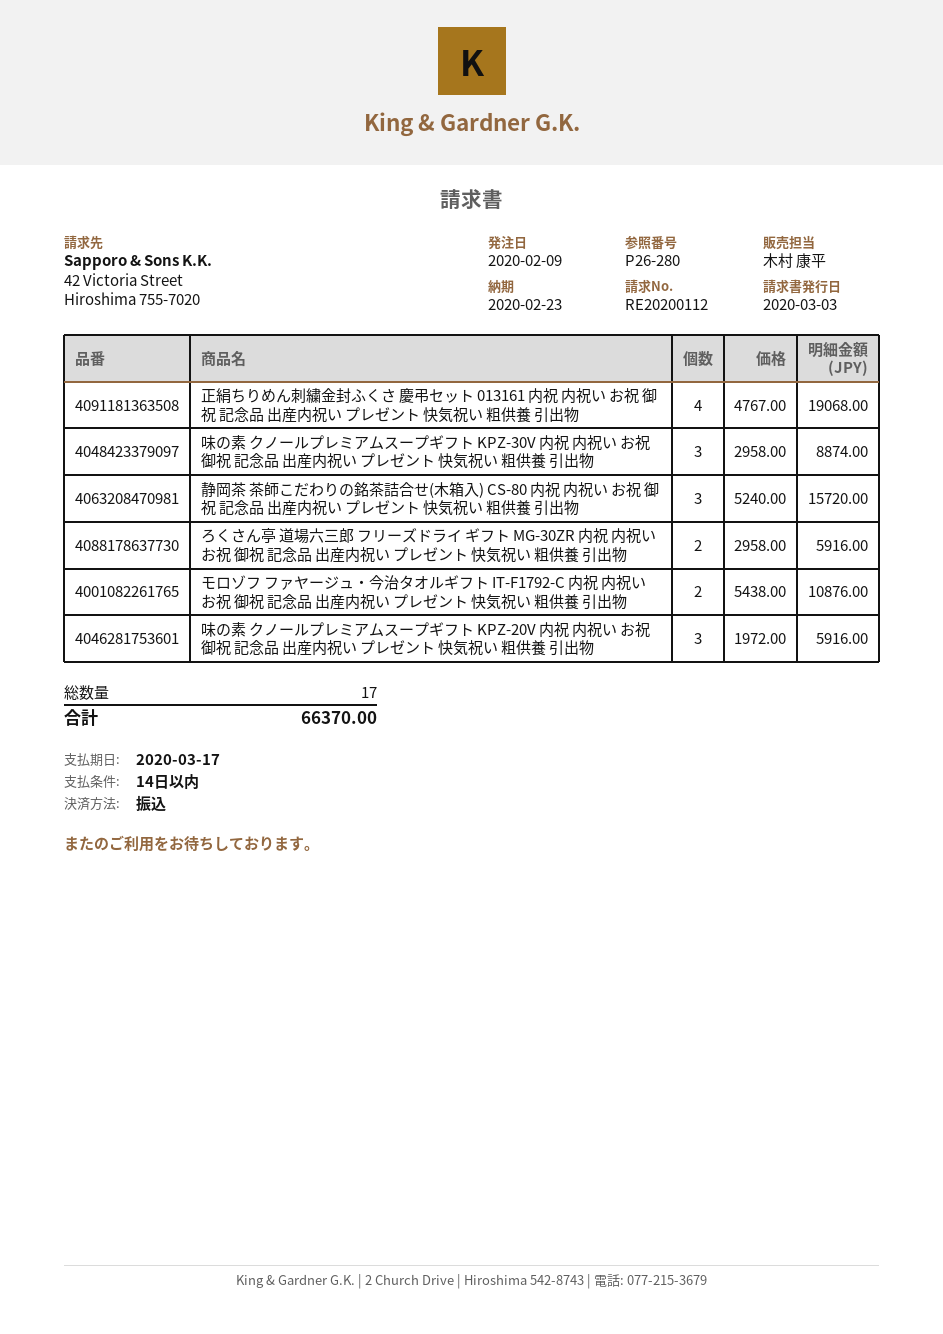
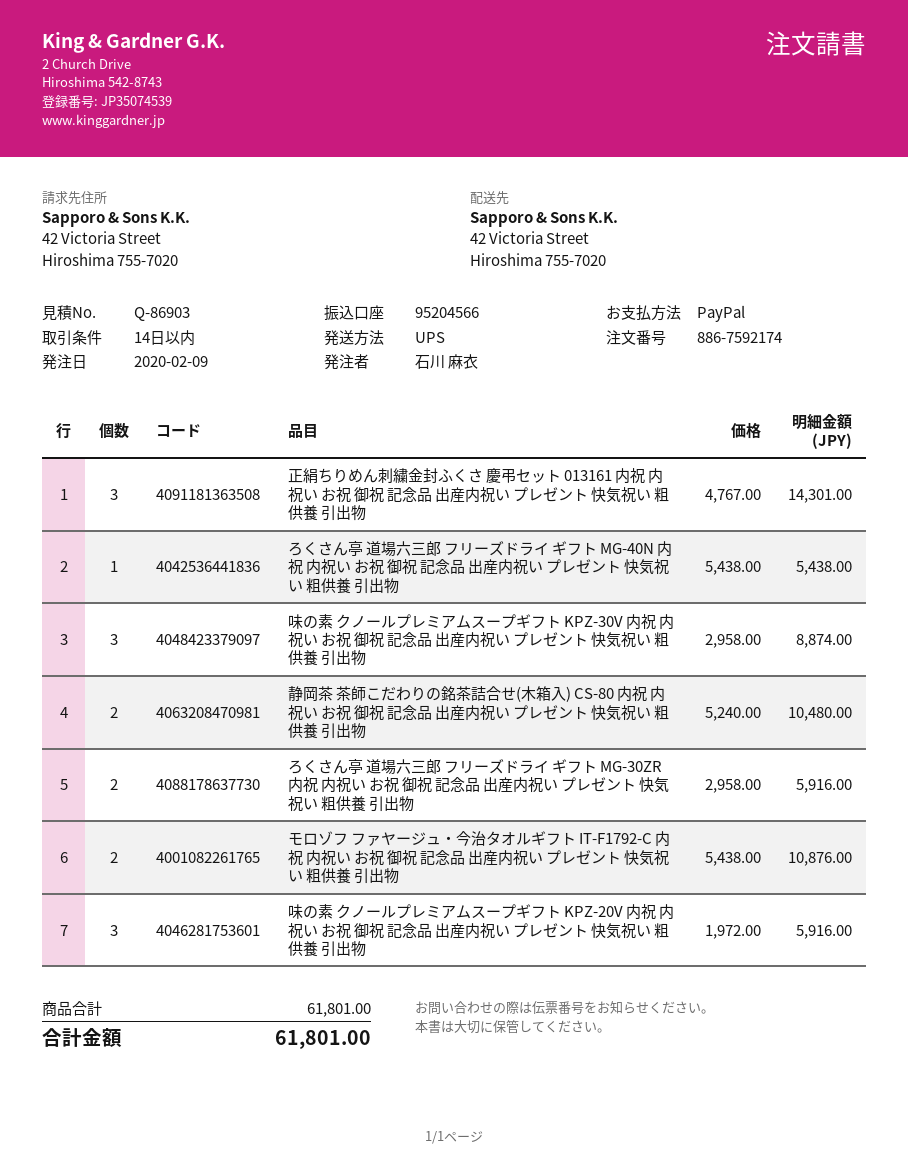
payment method: bank transfer -> PayPal
正絹ちりめん刺繍金封ふくさ 慶弔セット 013161 内祝 内祝い お祝 御祝 記念品 出産内祝い プレゼント 快気祝い 粗供養 引出物: 4 x 4767.00 = 19068.00 -> 3 x 4767.00 = 14301.00
静岡茶 茶師こだわりの銘茶詰合せ(木箱入) CS-80 内祝 内祝い お祝 御祝 記念品 出産内祝い プレゼント 快気祝い 粗供養 引出物: 3 x 5240.00 = 15720.00 -> 2 x 5240.00 = 10480.00
ろくさん亭 道場六三郎 フリーズドライ ギフト MG-40N 内祝 内祝い お祝 御祝 記念品 出産内祝い プレゼント 快気祝い 粗供養 引出物: none -> 1 x 5438.00 = 5438.00
total: 66370.00 -> 61801.00

